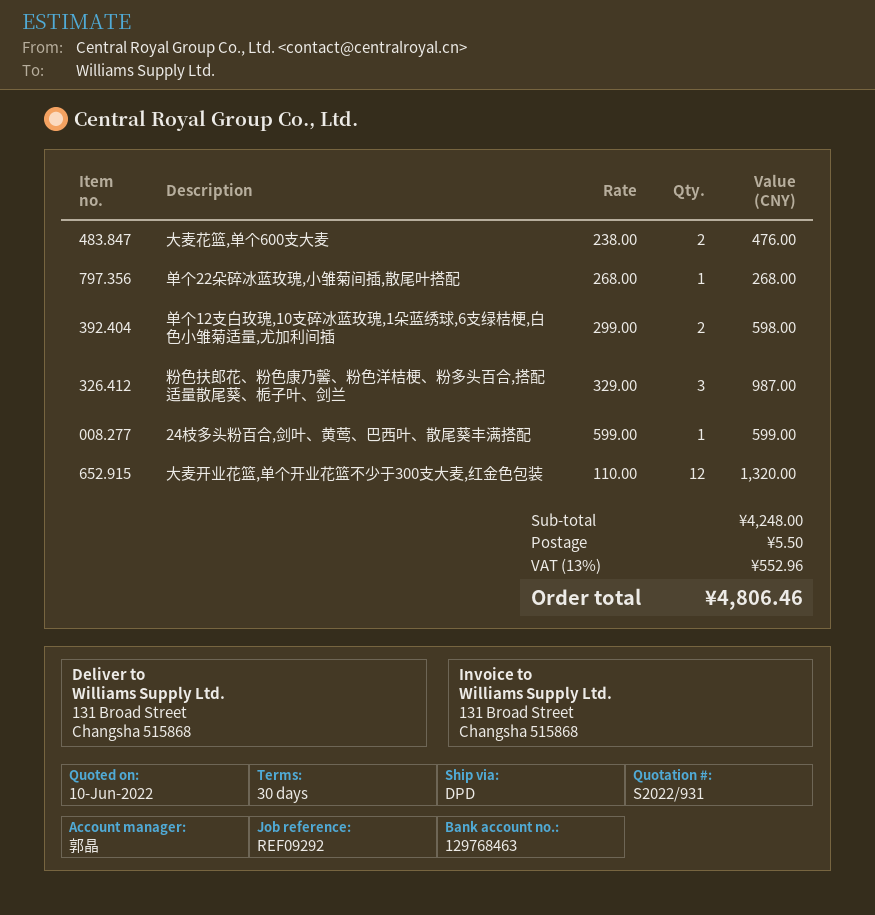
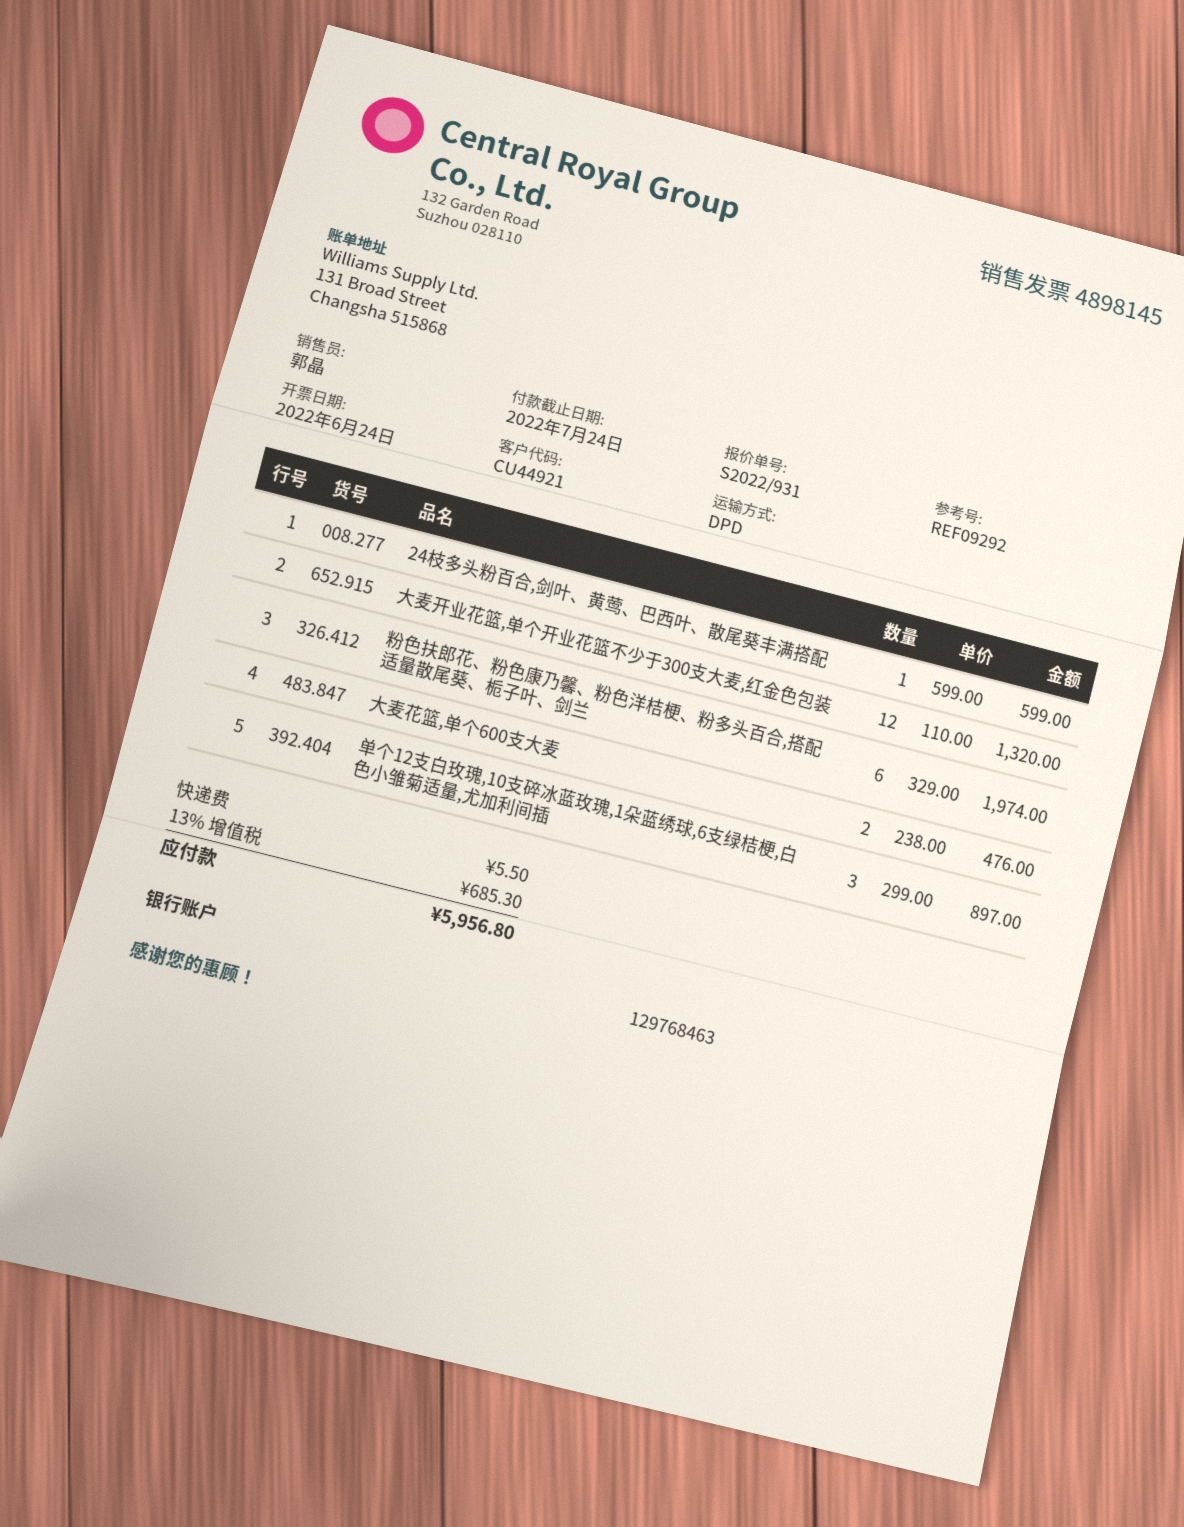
单个22朵碎冰蓝玫瑰,小雏菊间插,散尾叶搭配: 1 x 268.00 = 268.00 -> none
单个12支白玫瑰,10支碎冰蓝玫瑰,1朵蓝绣球,6支绿桔梗,白色小雏菊适量,尤加利间插: 2 x 299.00 = 598.00 -> 3 x 299.00 = 897.00
粉色扶郎花、粉色康乃馨、粉色洋桔梗、粉多头百合,搭配适量散尾葵、栀子叶、剑兰: 3 x 329.00 = 987.00 -> 6 x 329.00 = 1974.00
tax: 13% = 552.96 -> 13% = 685.30
total: 4806.46 -> 5956.80

